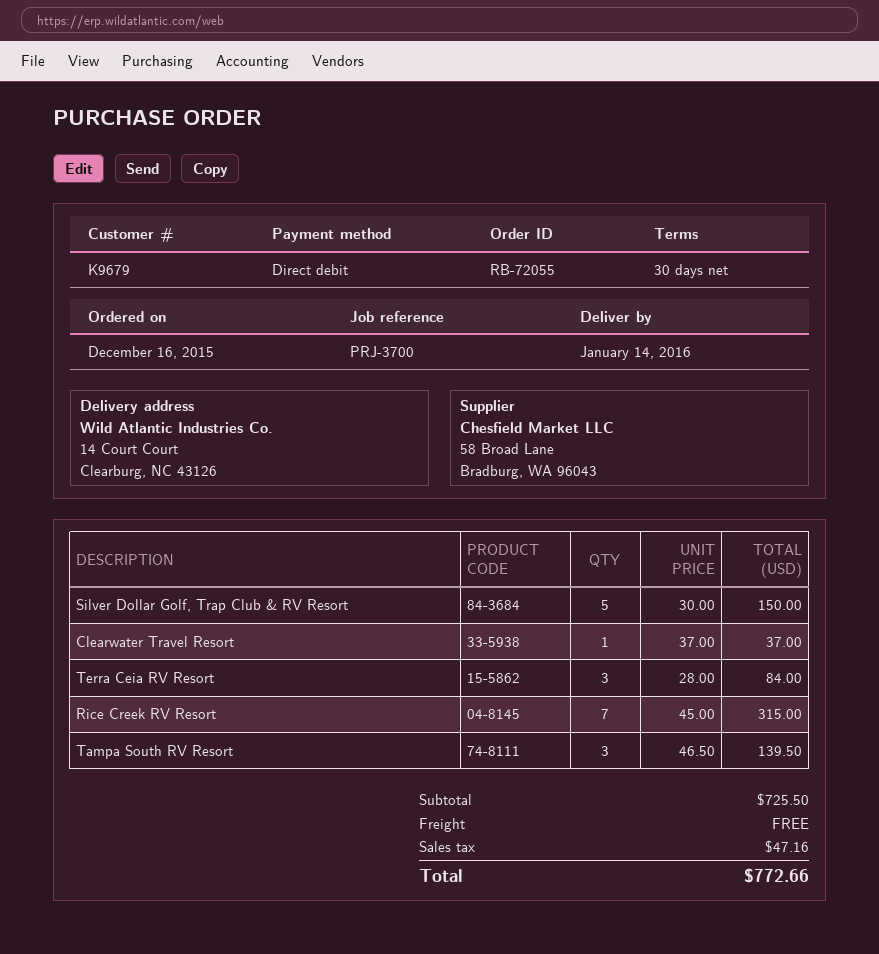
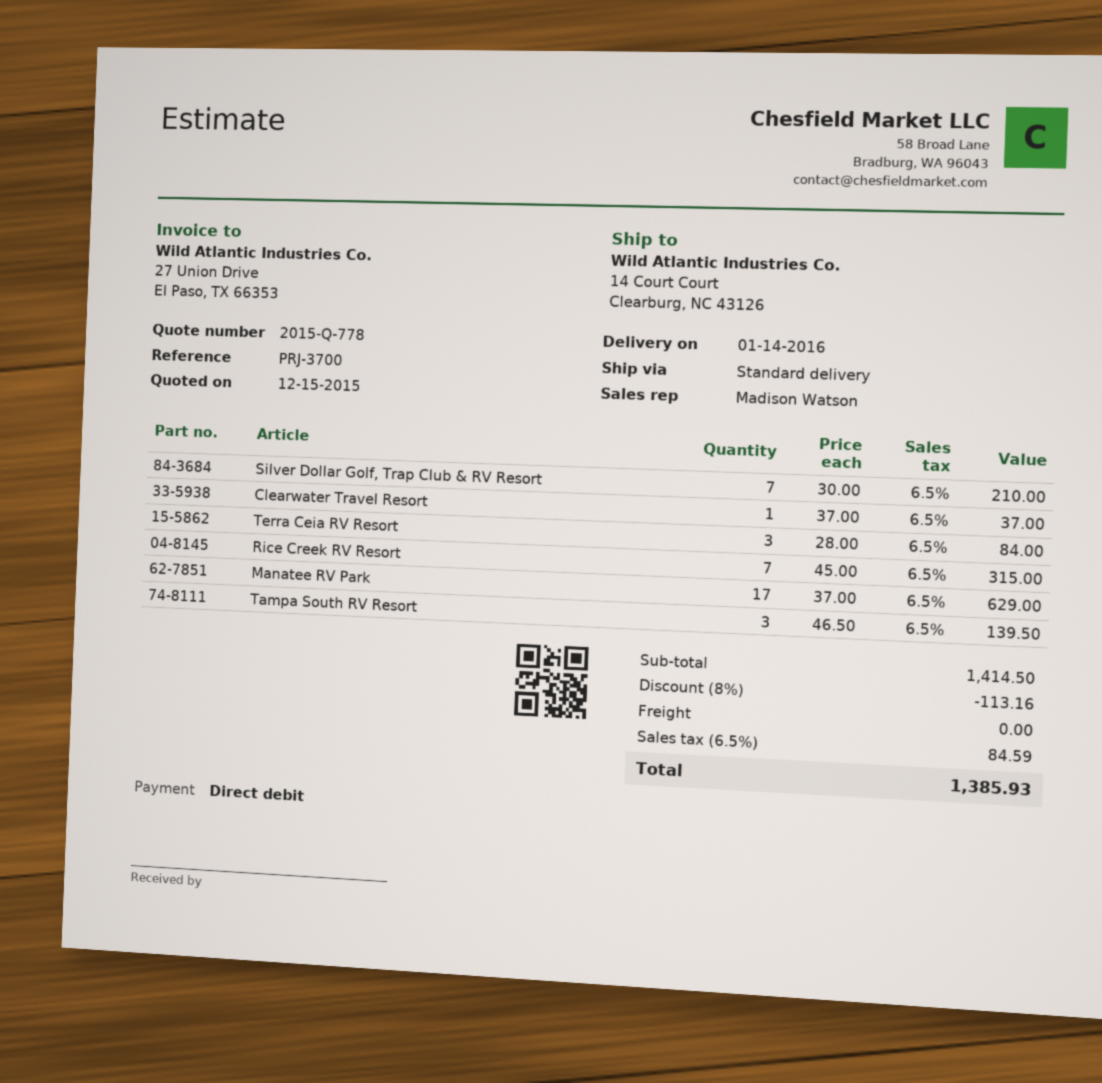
Silver Dollar Golf, Trap Club & RV Resort: 5 x 30.00 = 150.00 -> 7 x 30.00 = 210.00
Manatee RV Park: none -> 17 x 37.00 = 629.00
subtotal: 725.50 -> 1414.50
discount: none -> 8% = 113.16
tax: 47.16 -> 84.59
total: 772.66 -> 1385.93

